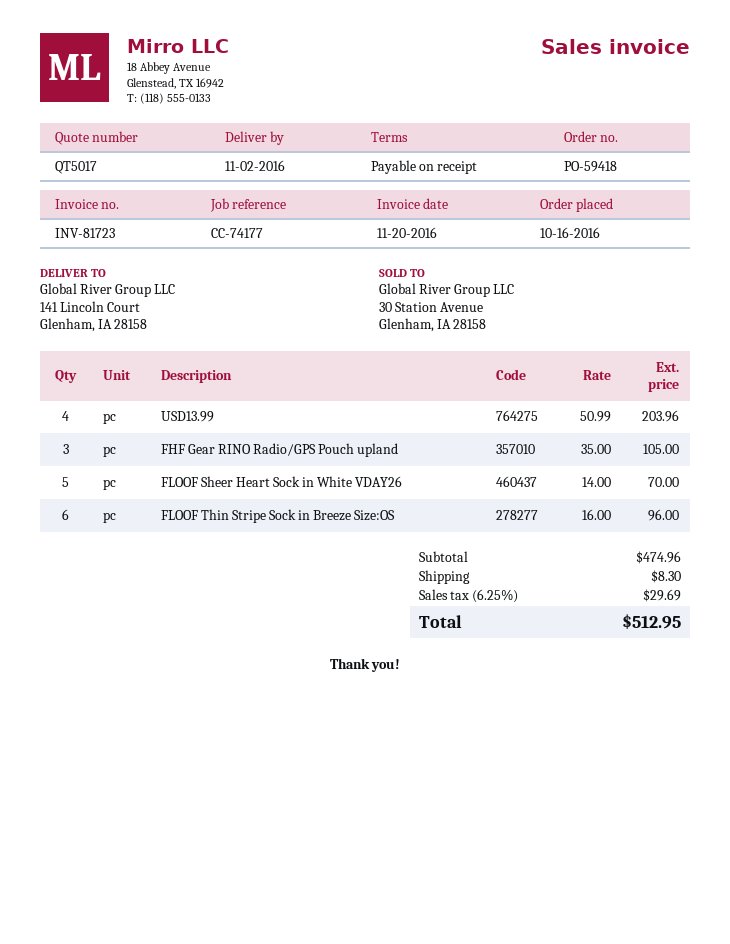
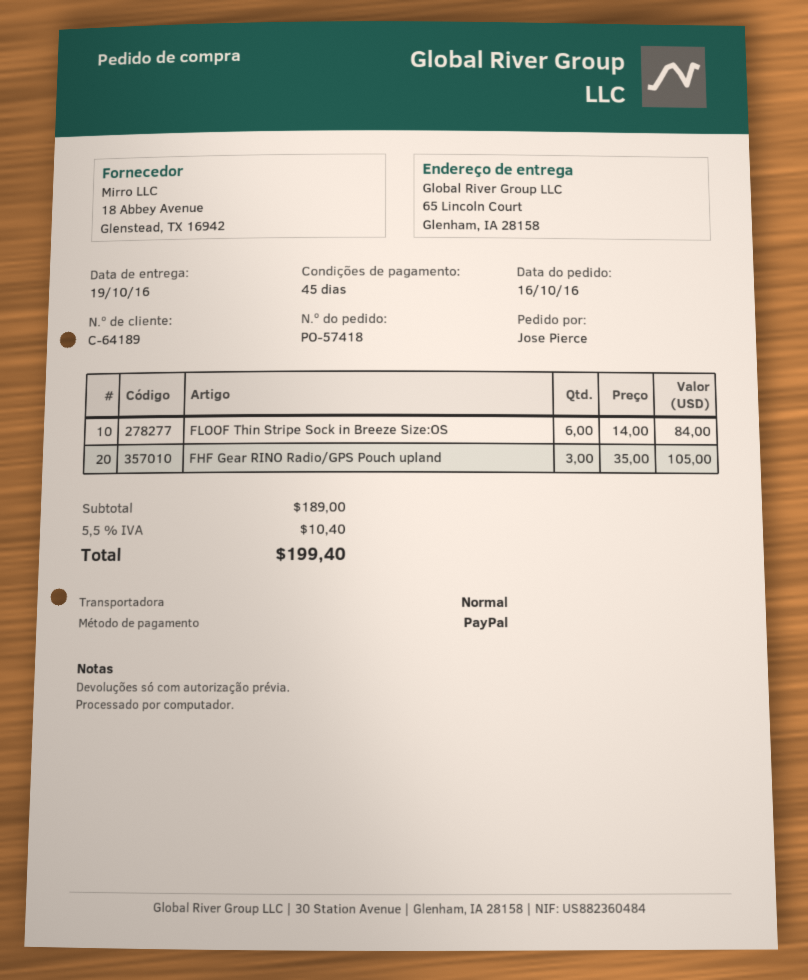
order number: PO-59418 -> PO-57418
delivery date: 2016-11-02 -> 2016-10-19
payment terms: on receipt -> 45 days
ship to: 141 Lincoln Court, Glenham, IA 28158 -> 65 Lincoln Court, Glenham, IA 28158
USD13.99: 4 x 50.99 = 203.96 -> none
FLOOF Sheer Heart Sock in White VDAY26: 5 x 14.00 = 70.00 -> none
FLOOF Thin Stripe Sock in Breeze Size:OS: 6 x 16.00 = 96.00 -> 6 x 14.00 = 84.00
subtotal: 474.96 -> 189.00
shipping: 8.30 -> none
tax: 6.25% = 29.69 -> 5.5% = 10.40
total: 512.95 -> 199.40

